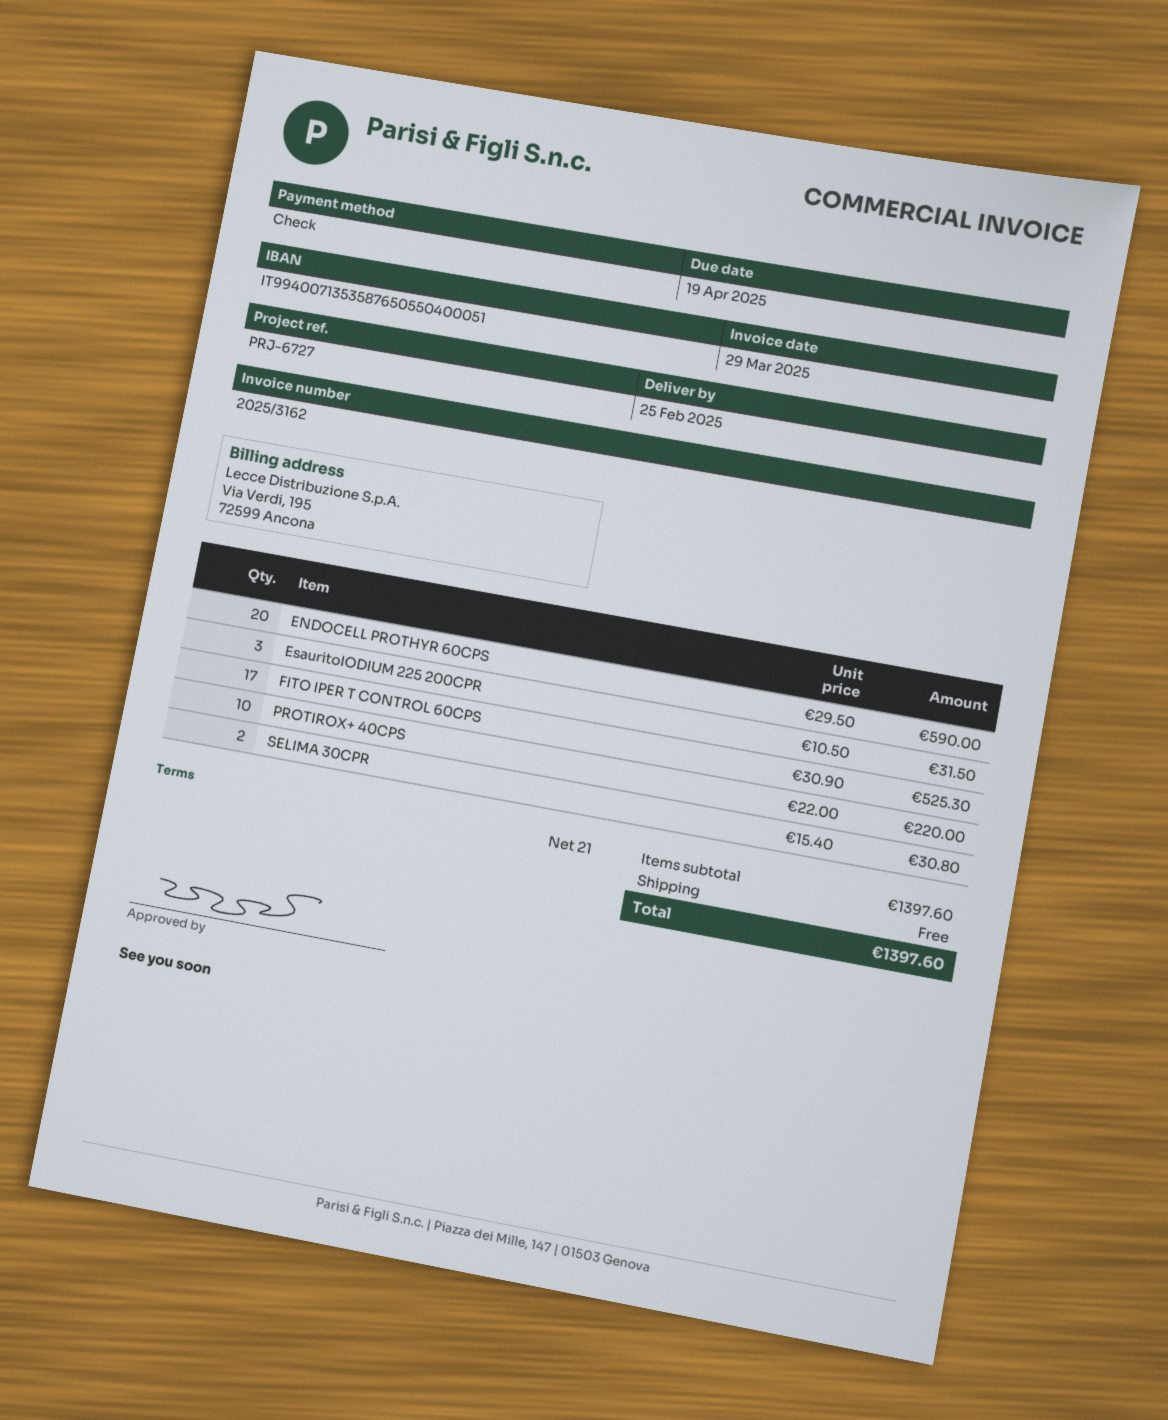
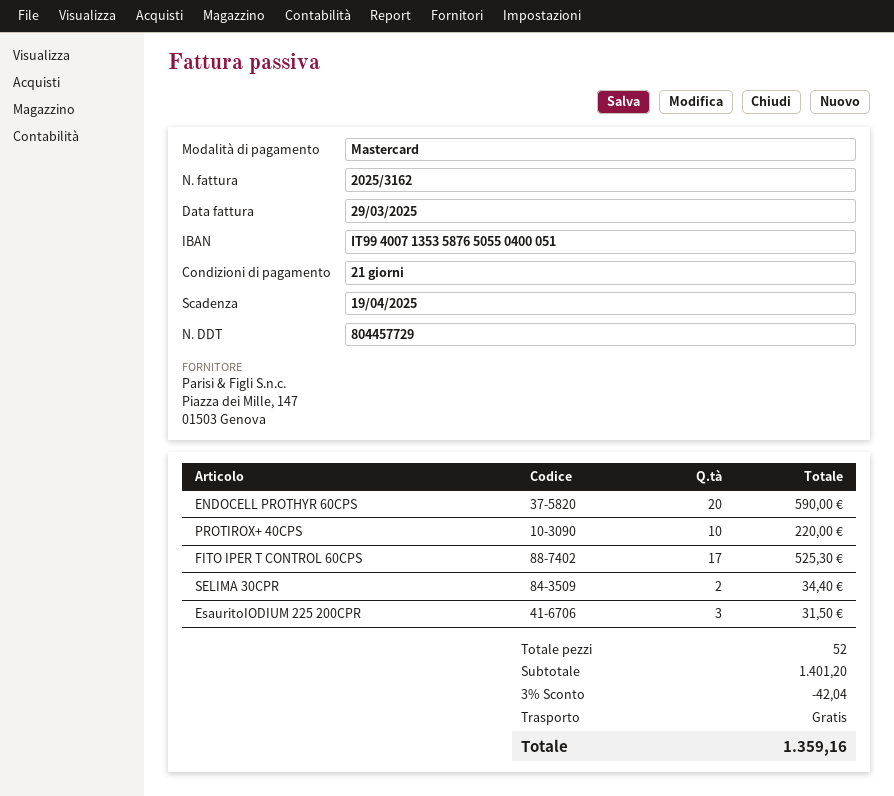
payment method: cheque -> Mastercard
SELIMA 30CPR: 2 for 30.80 -> 2 for 34.40
subtotal: 1397.60 -> 1401.20
discount: none -> 3% = 42.04
total: 1397.60 -> 1359.16

